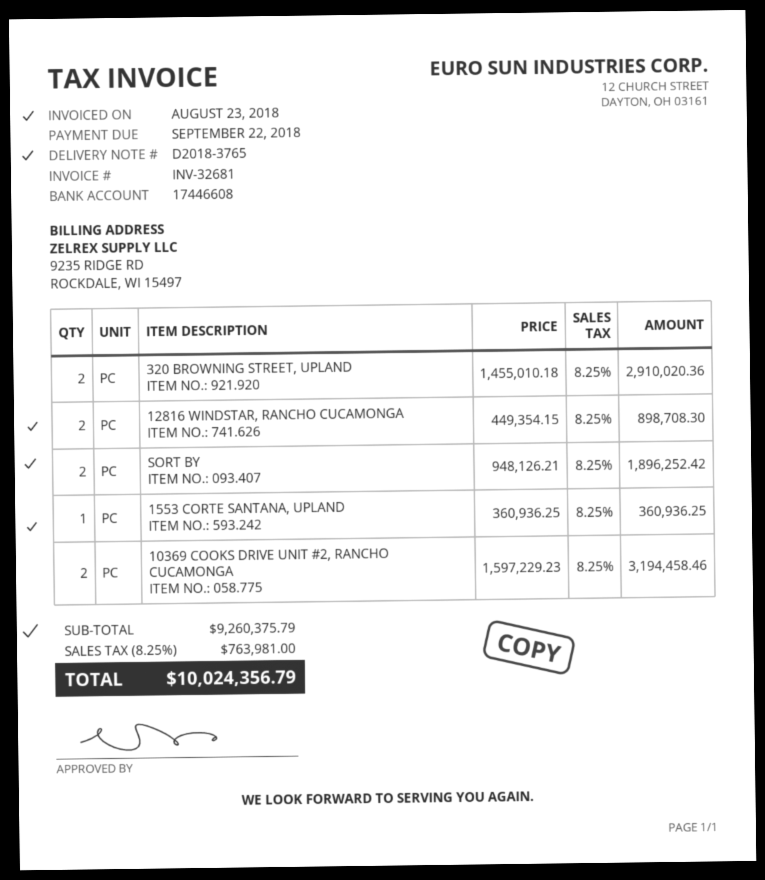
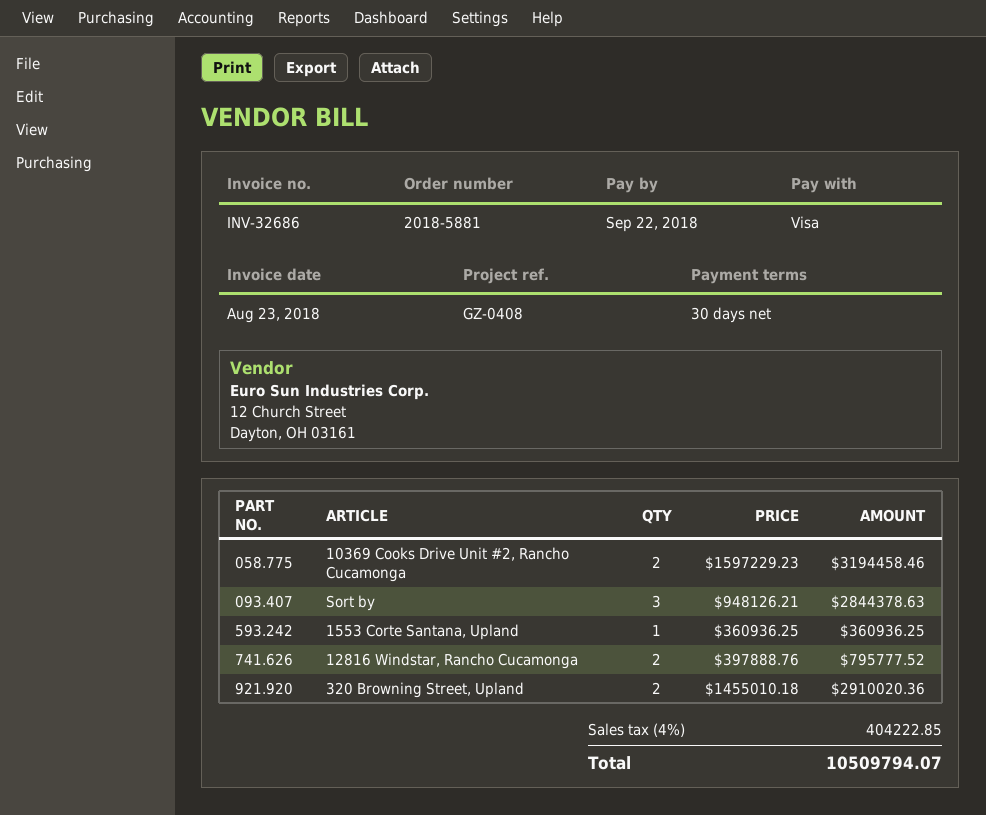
invoice number: INV-32681 -> INV-32686
12816 WINDSTAR, RANCHO CUCAMONGA: 2 x 449354.15 = 898708.30 -> 2 x 397888.76 = 795777.52
SORT BY: 2 x 948126.21 = 1896252.42 -> 3 x 948126.21 = 2844378.63
tax: 8.25% = 763981.00 -> 4% = 404222.85
total: 10024356.79 -> 10509794.07

